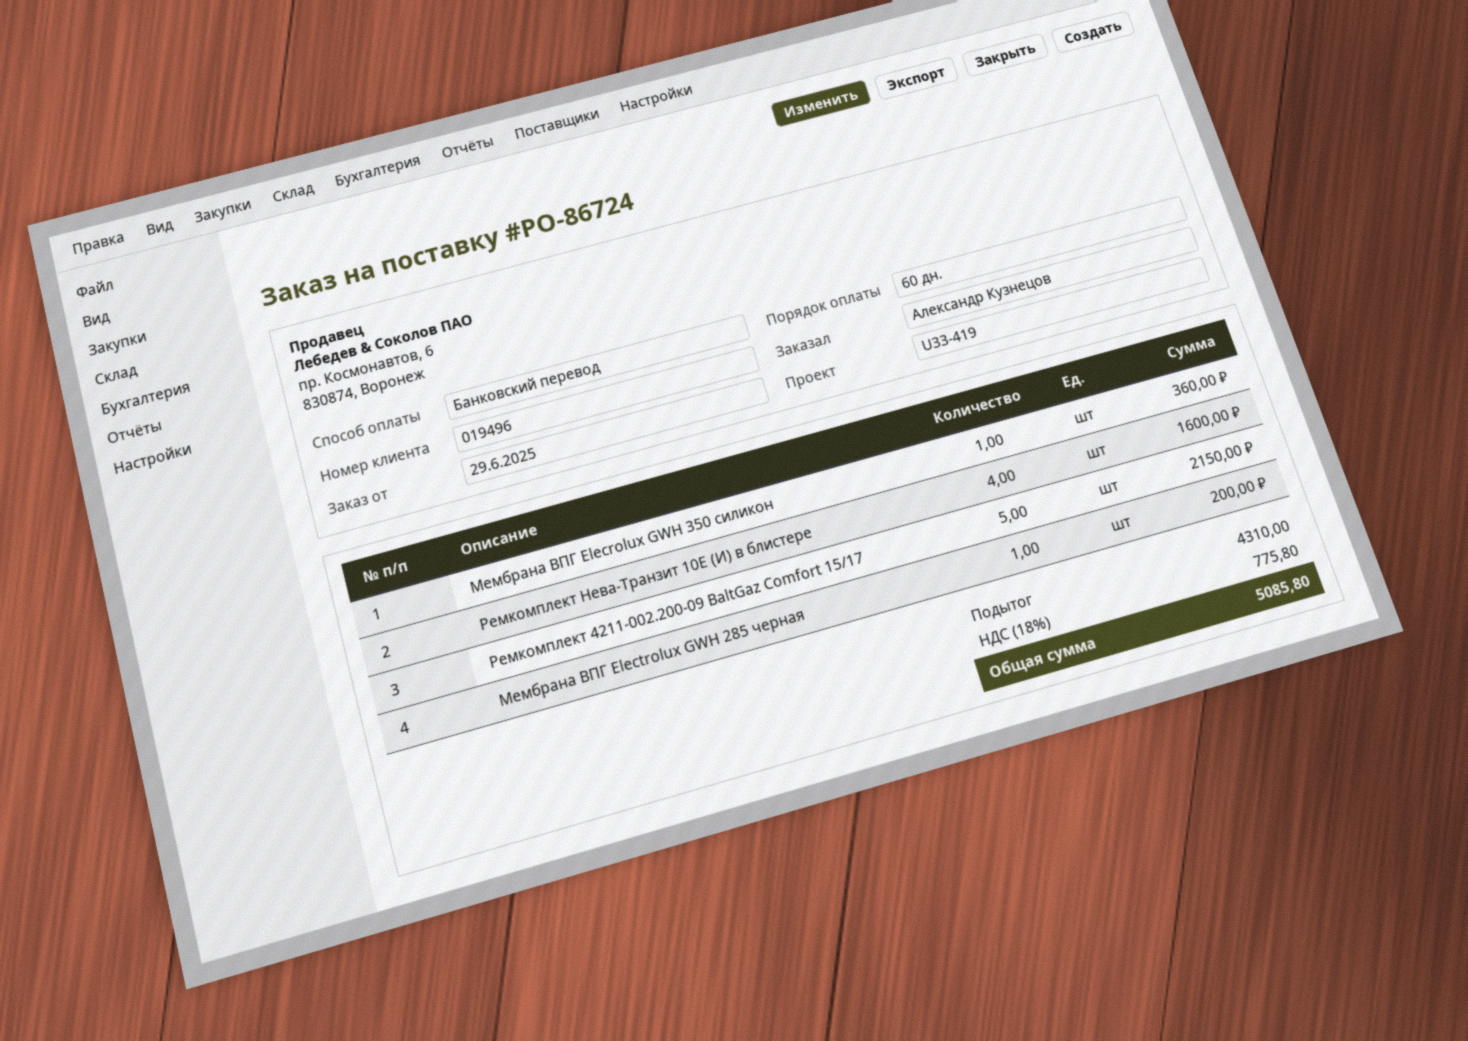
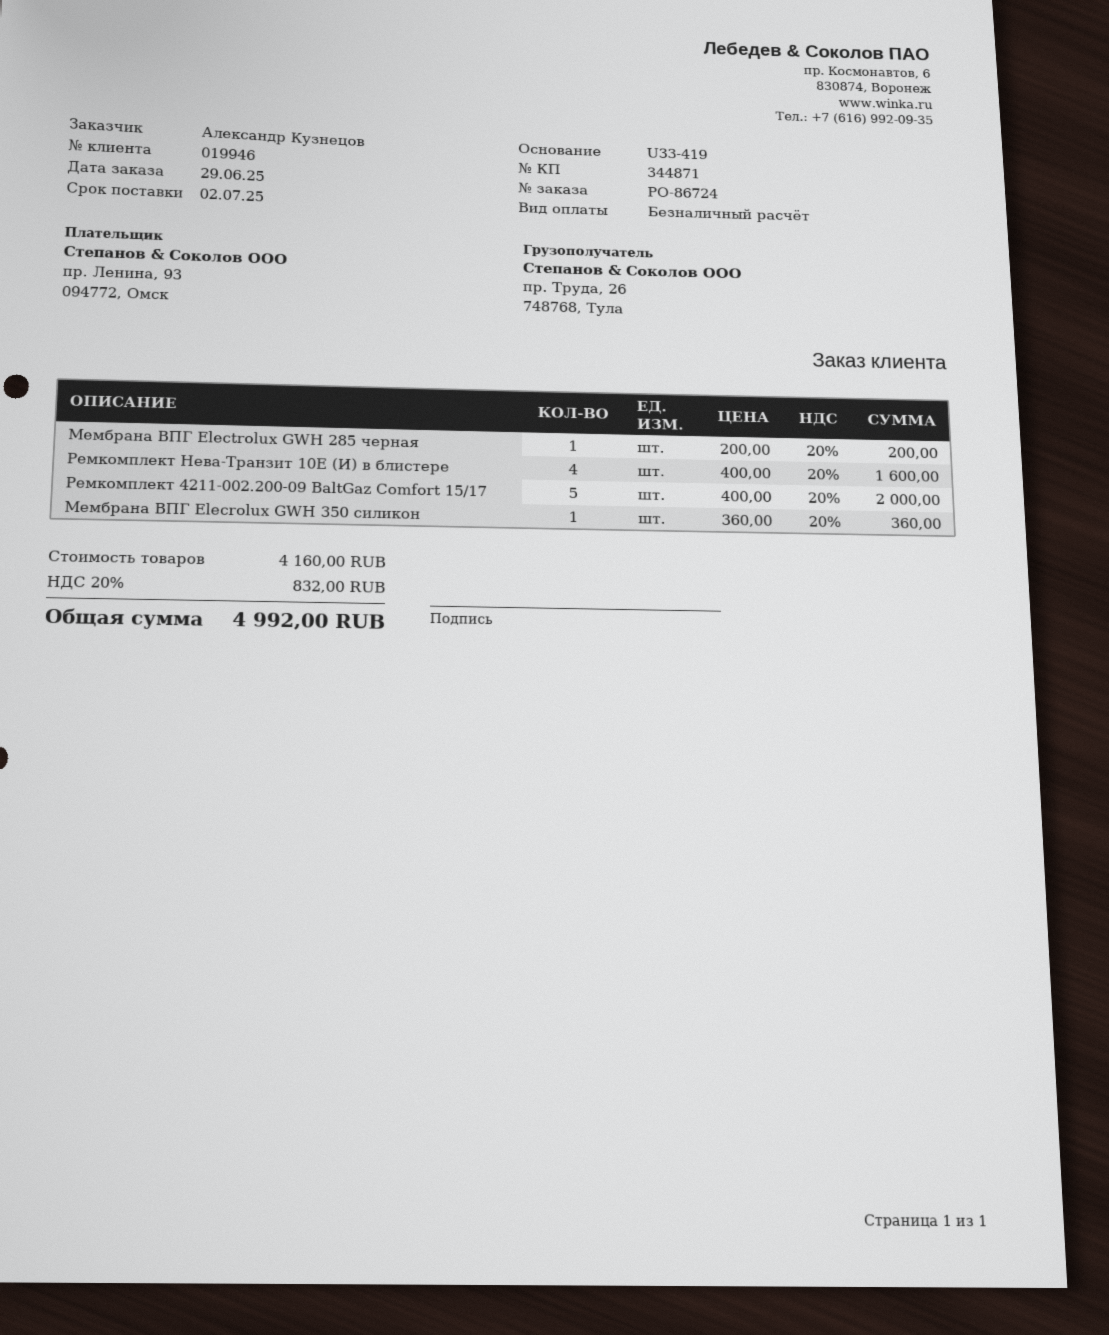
customer number: 019496 -> 019946
Ремкомплект 4211-002.200-09 BaltGaz Comfort 15/17: 5 for 2150.00 -> 5 for 2000.00
subtotal: 4310.00 -> 4160.00
tax: 18% = 775.80 -> 20% = 832.00
total: 5085.80 -> 4992.00

